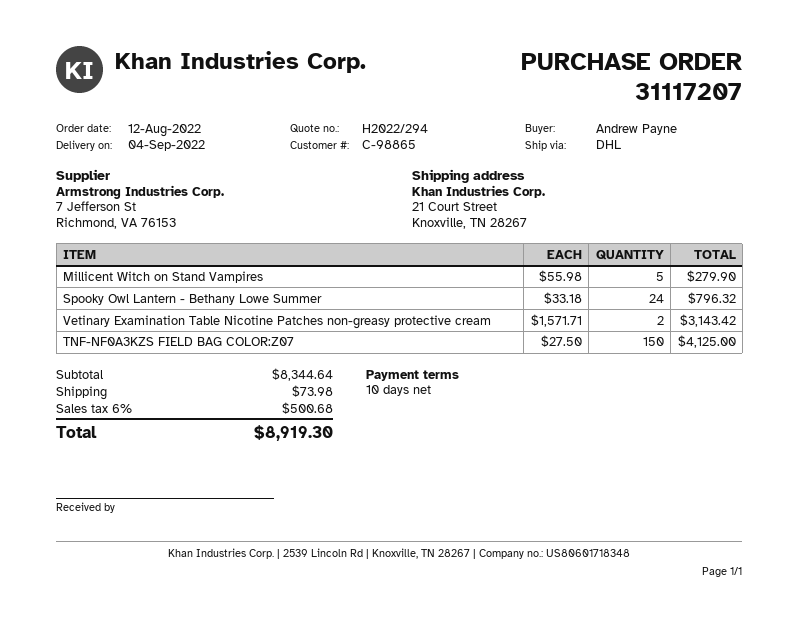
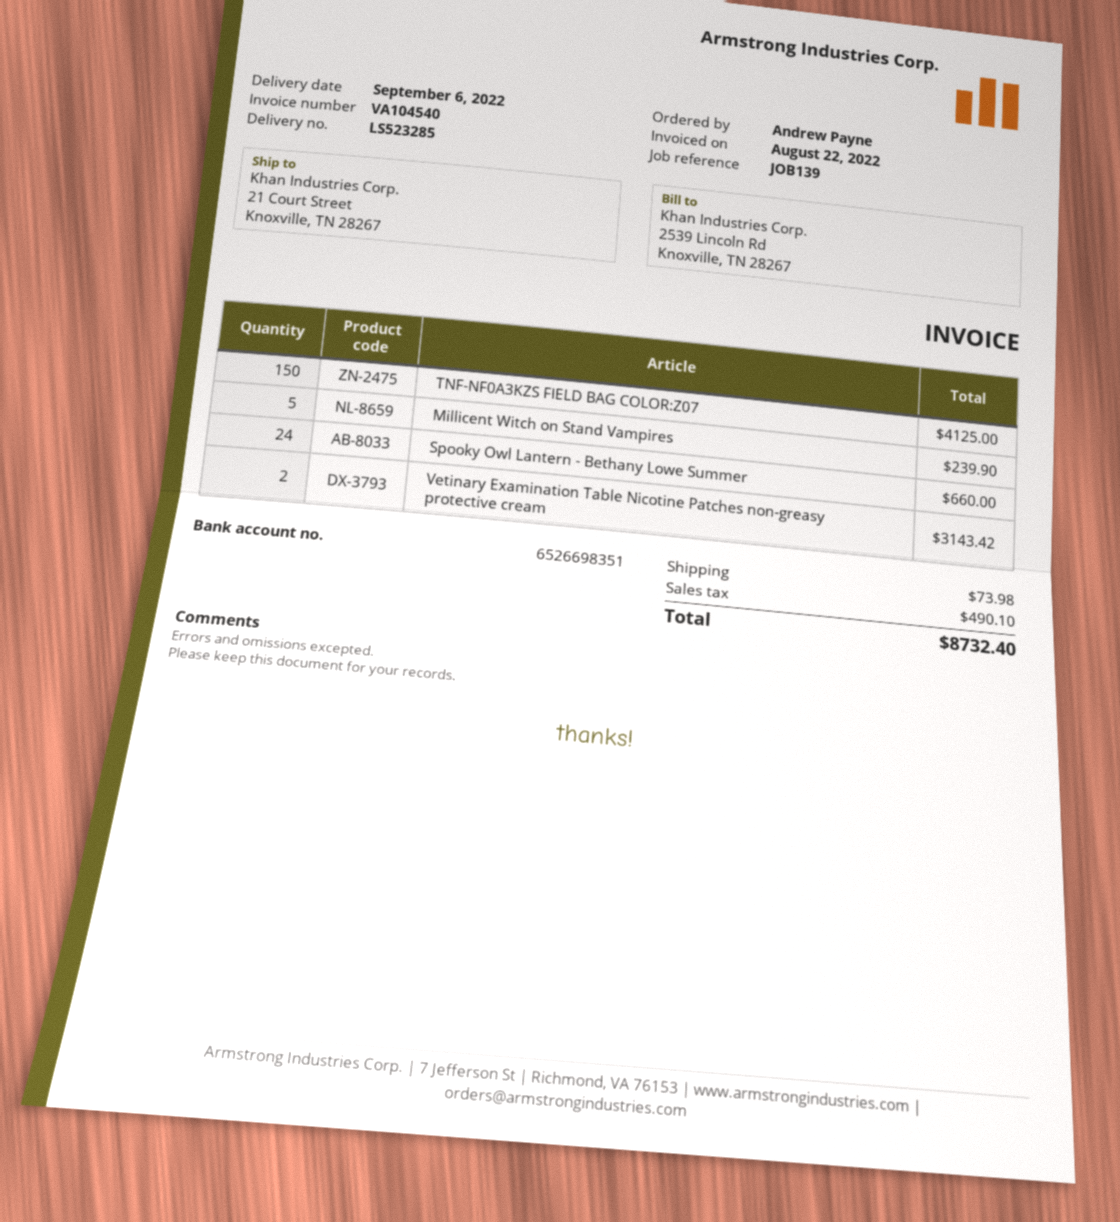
delivery date: 2022-09-04 -> 2022-09-06
Millicent Witch on Stand Vampires: 5 for 279.90 -> 5 for 239.90
Spooky Owl Lantern - Bethany Lowe Summer: 24 for 796.32 -> 24 for 660.00
tax: 500.68 -> 490.10
total: 8919.30 -> 8732.40

